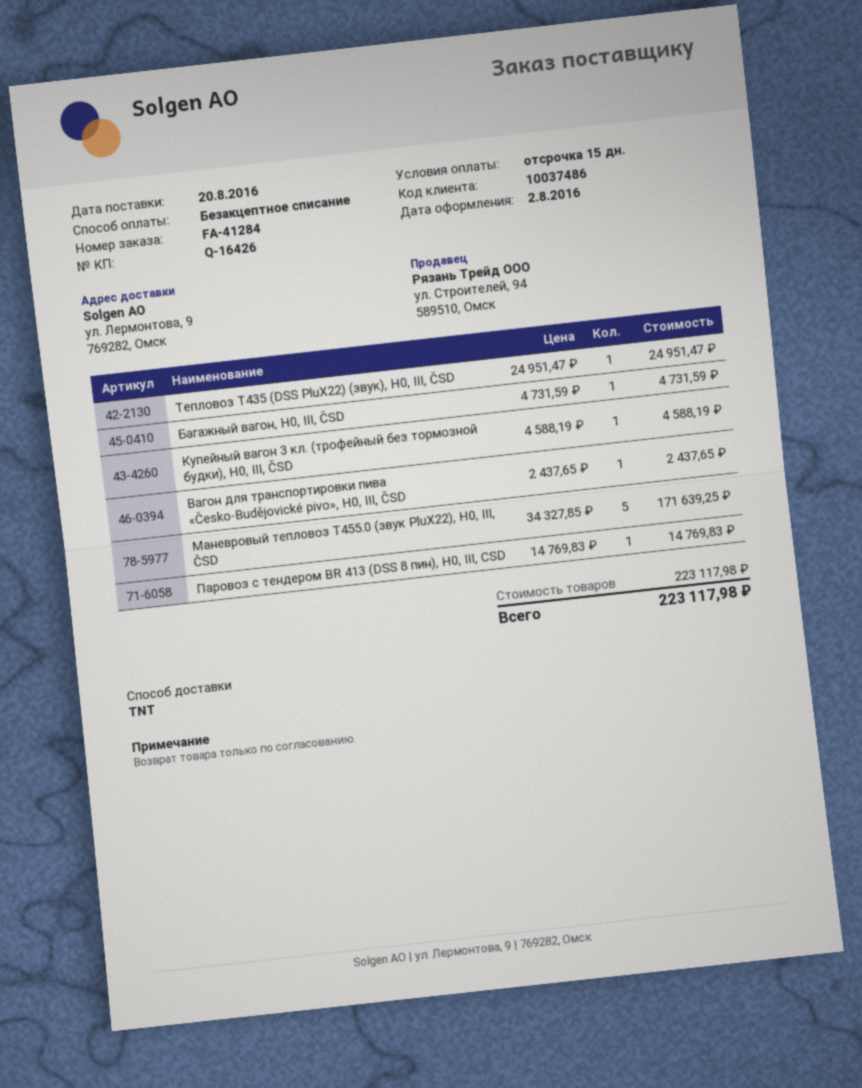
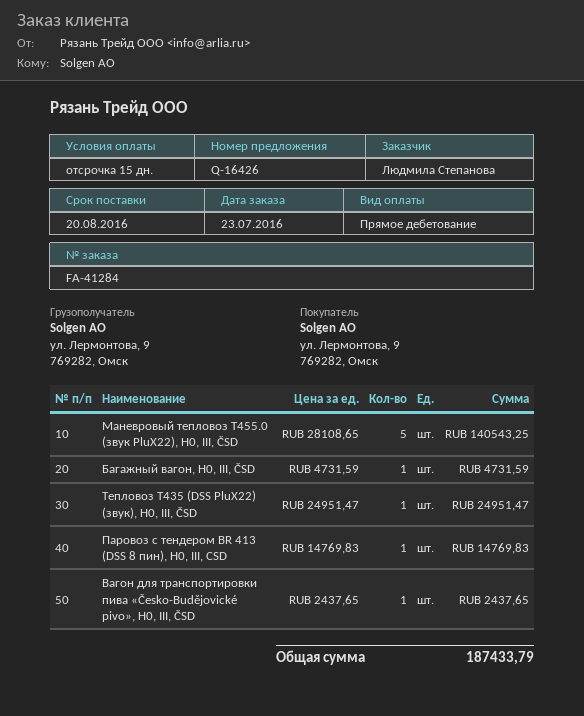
order date: 2016-08-02 -> 2016-07-23
Купейный вагон 3 кл. (трофейный без тормозной будки), H0, III, ČSD: 1 x 4588.19 = 4588.19 -> none
Маневровый тепловоз T455.0 (звук PluX22), H0, III, ČSD: 5 x 34327.85 = 171639.25 -> 5 x 28108.65 = 140543.25
total: 223117.98 -> 187433.79

